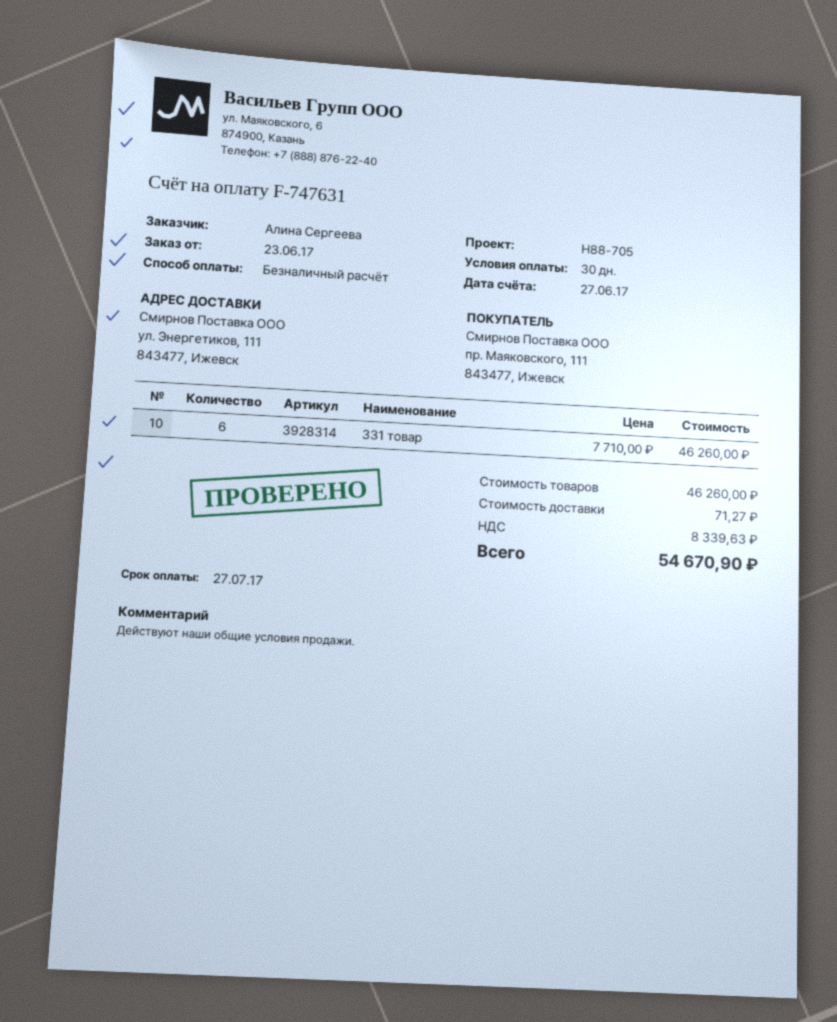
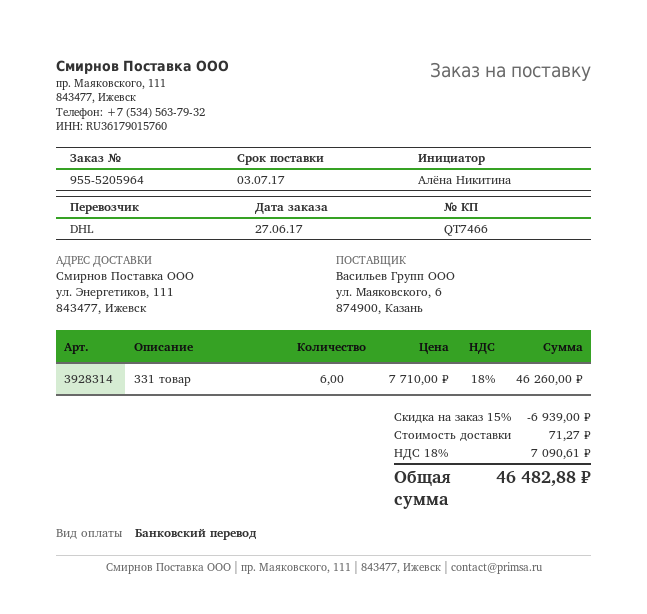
order date: 2017-06-23 -> 2017-06-27
ordered by: Алина Сергеева -> Алёна Никитина
discount: none -> 15% = 6939.00
tax: 8339.63 -> 7090.61
total: 54670.90 -> 46482.88

